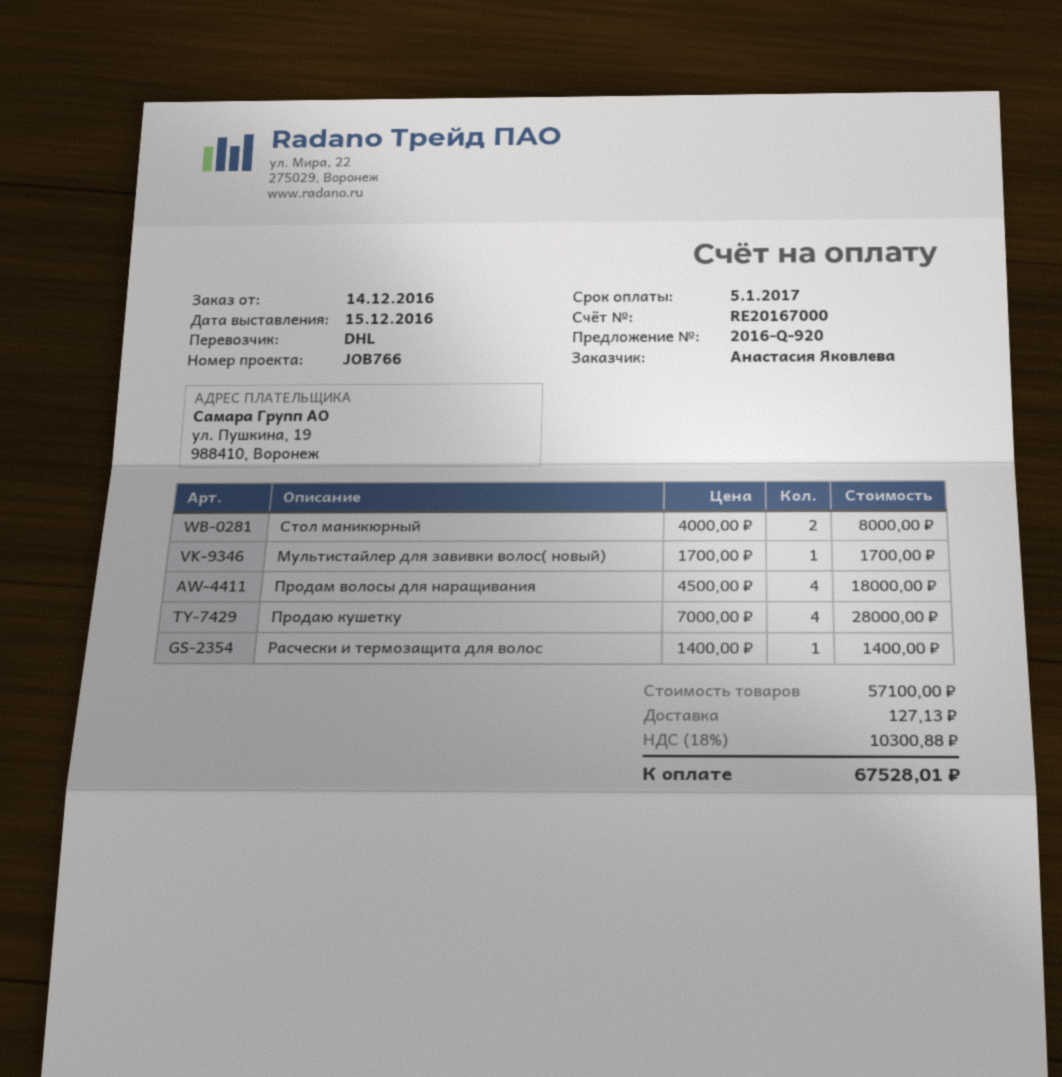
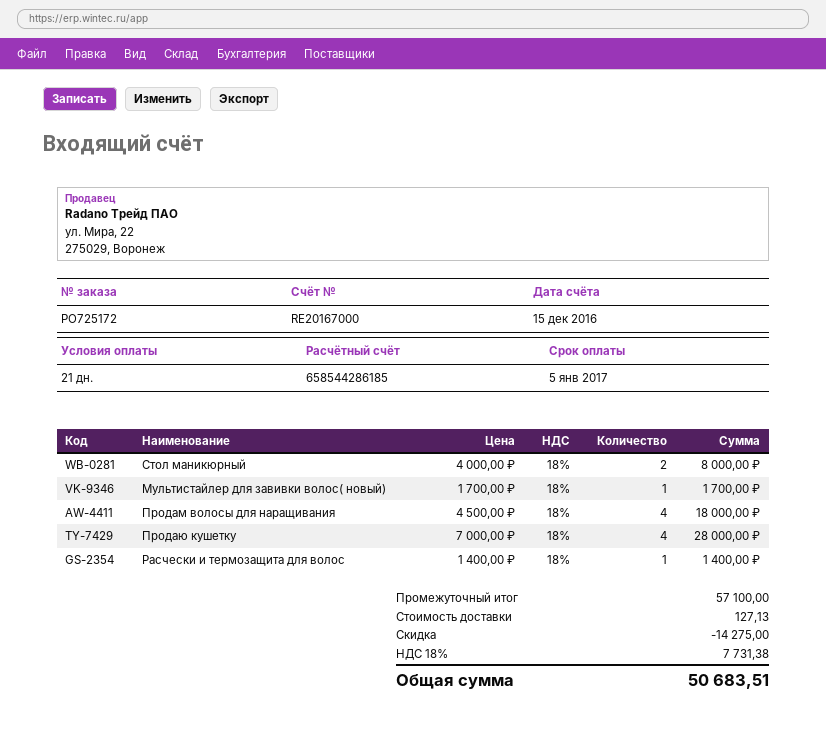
discount: none -> 14275.00
tax: 18% = 10300.88 -> 18% = 7731.38
total: 67528.01 -> 50683.51

